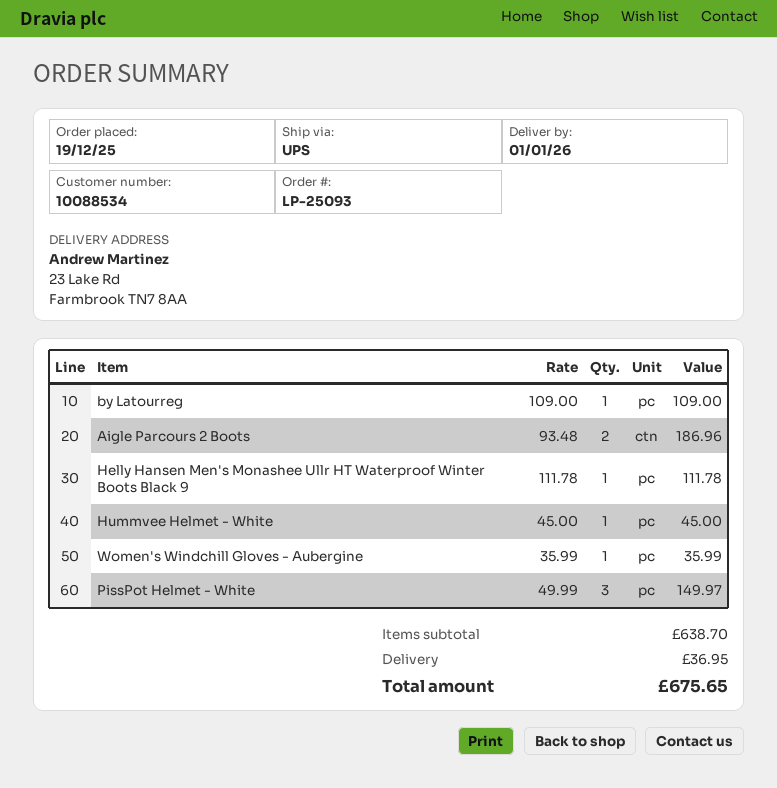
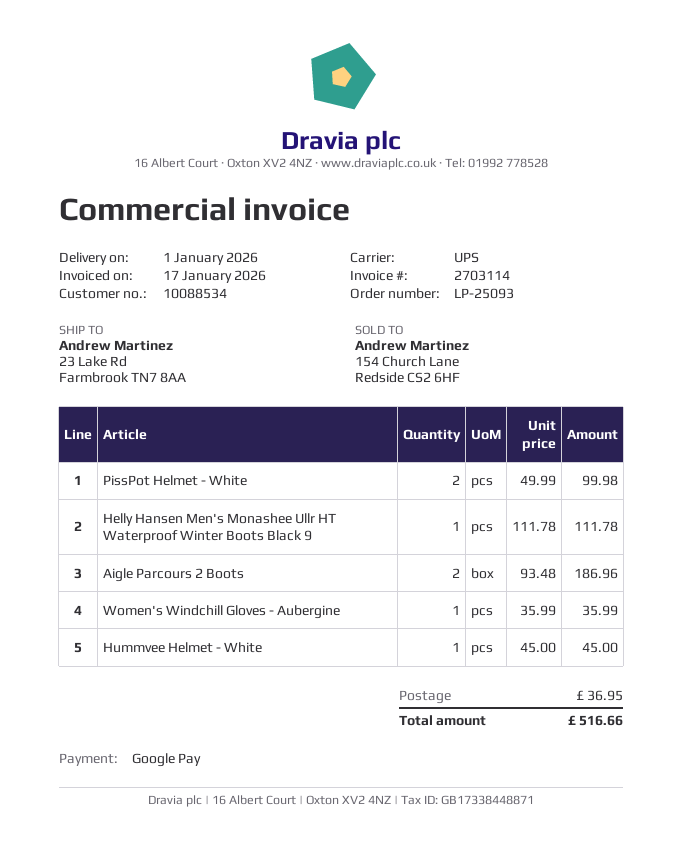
by Latourreg: 1 x 109.00 = 109.00 -> none
PissPot Helmet - White: 3 x 49.99 = 149.97 -> 2 x 49.99 = 99.98
total: 675.65 -> 516.66

